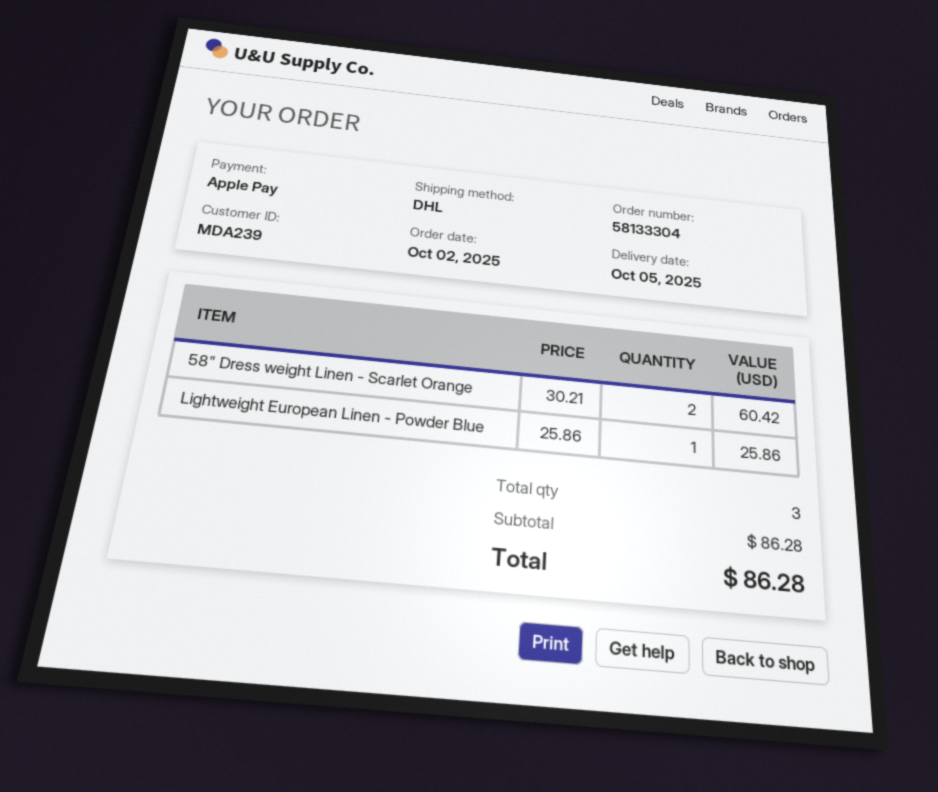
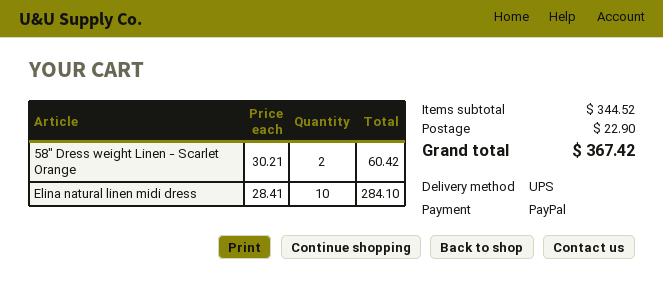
payment method: Apple Pay -> PayPal
shipping method: DHL -> UPS
Lightweight European Linen - Powder Blue: 1 x 25.86 = 25.86 -> none
Elina natural linen midi dress: none -> 10 x 28.41 = 284.10
subtotal: 86.28 -> 344.52
shipping: none -> 22.90
total: 86.28 -> 367.42

